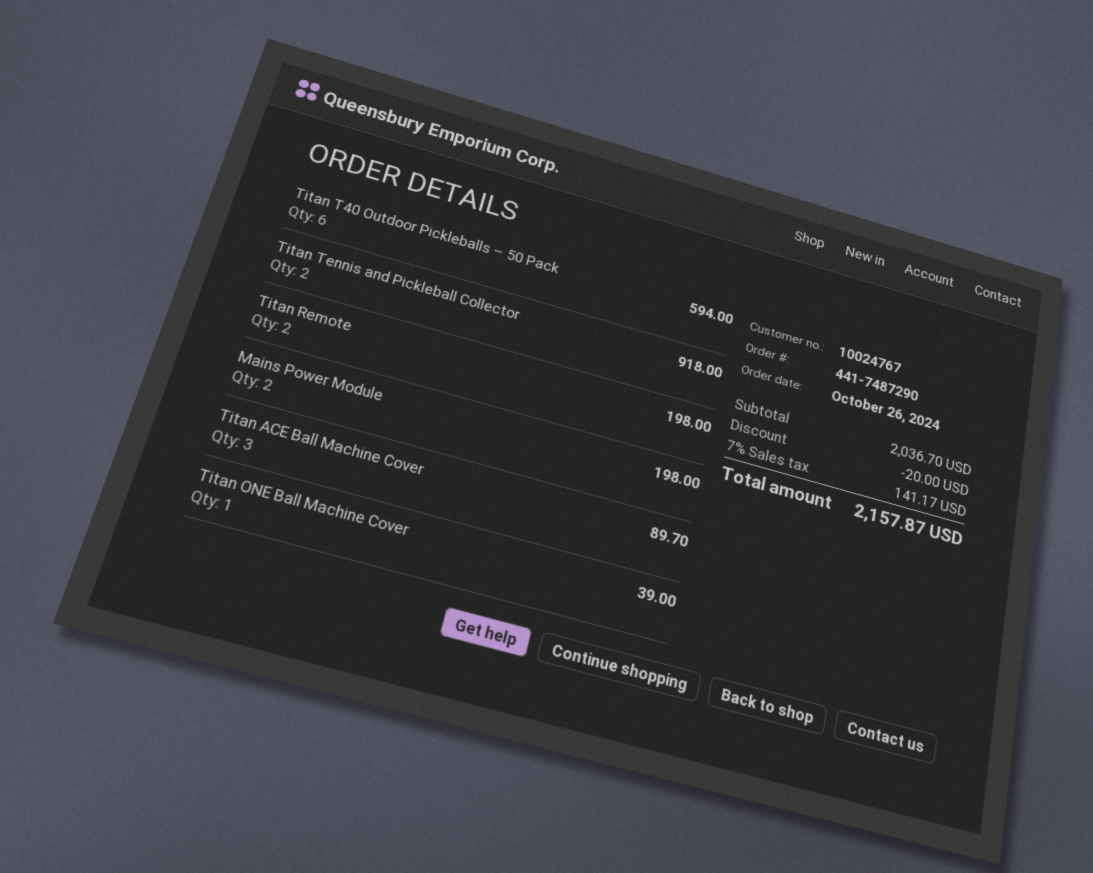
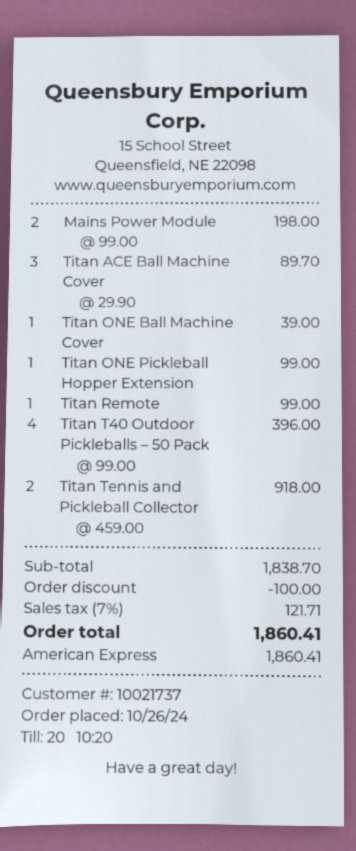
customer number: 10024767 -> 10021737
Titan T40 Outdoor Pickleballs – 50 Pack: 6 for 594.00 -> 4 for 396.00
Titan Remote: 2 for 198.00 -> 1 for 99.00
Titan ONE Pickleball Hopper Extension: none -> 1 for 99.00
subtotal: 2036.70 -> 1838.70
discount: 20.00 -> 100.00
tax: 7% = 141.17 -> 7% = 121.71
total: 2157.87 -> 1860.41

